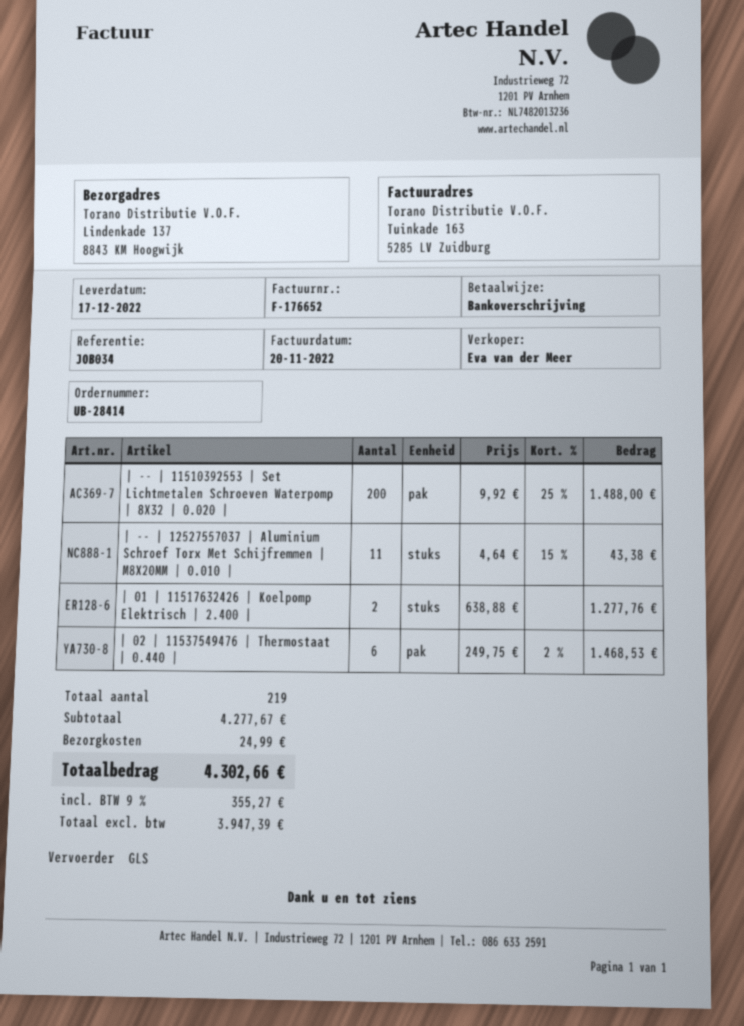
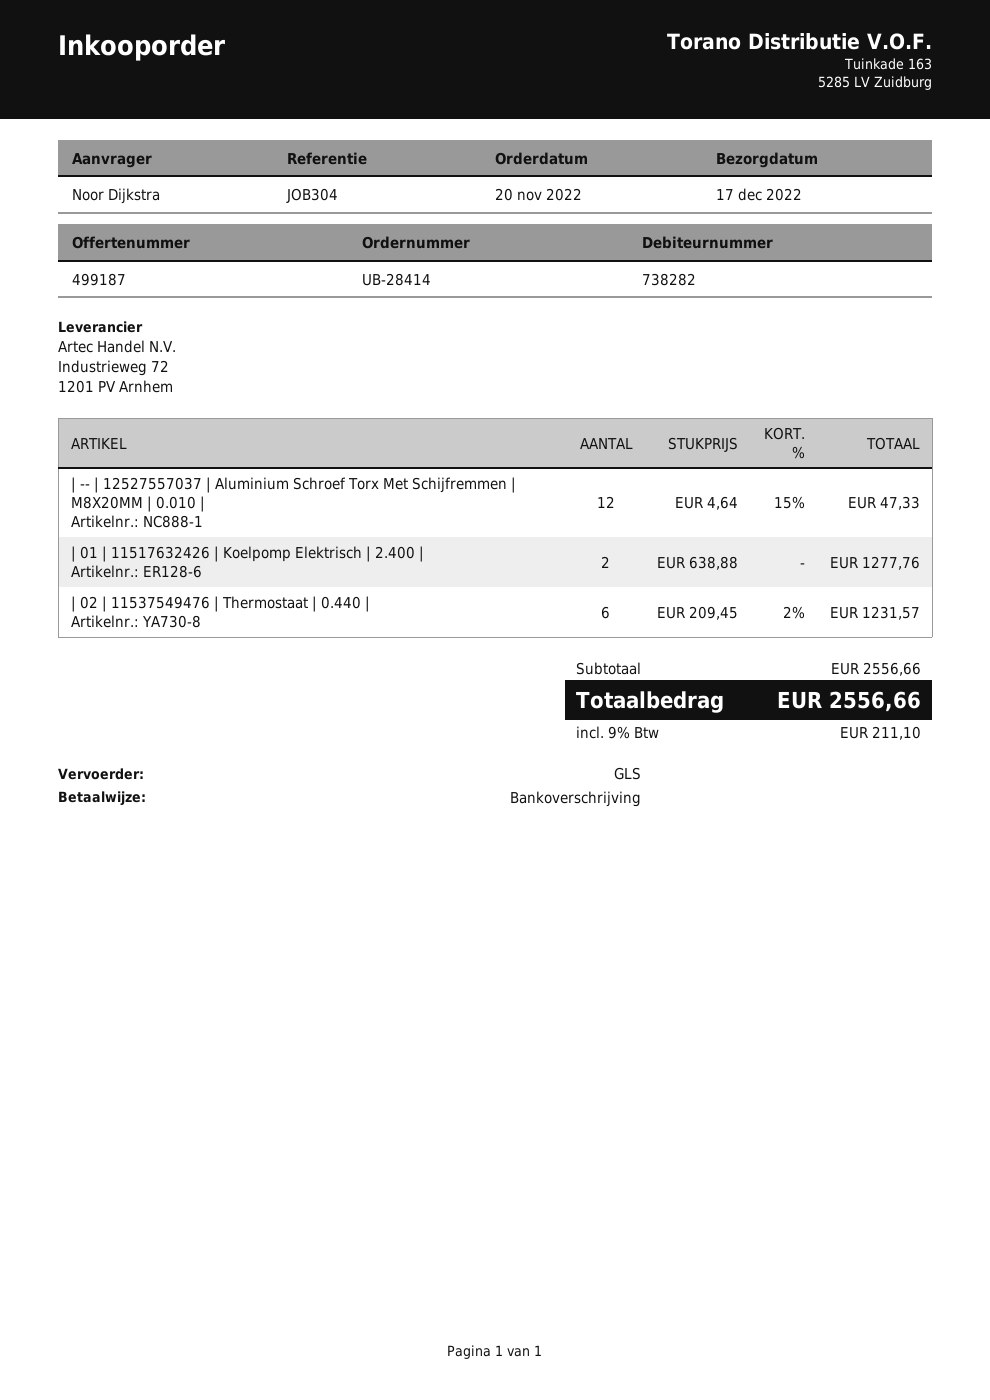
reference: JOB034 -> JOB304
| -- | 11510392553 | Set Lichtmetalen Schroeven Waterpomp | 8X32 | 0.020 |: 200 x 9.92 - 25% = 1488.00 -> none
| -- | 12527557037 | Aluminium Schroef Torx Met Schijfremmen | M8X20MM | 0.010 |: 11 x 4.64 - 15% = 43.38 -> 12 x 4.64 - 15% = 47.33
| 02 | 11537549476 | Thermostaat | 0.440 |: 6 x 249.75 - 2% = 1468.53 -> 6 x 209.45 - 2% = 1231.57
subtotal: 4277.67 -> 2556.66
shipping: 24.99 -> none
tax: 9% = 355.27 -> 9% = 211.10
total: 4302.66 -> 2556.66

